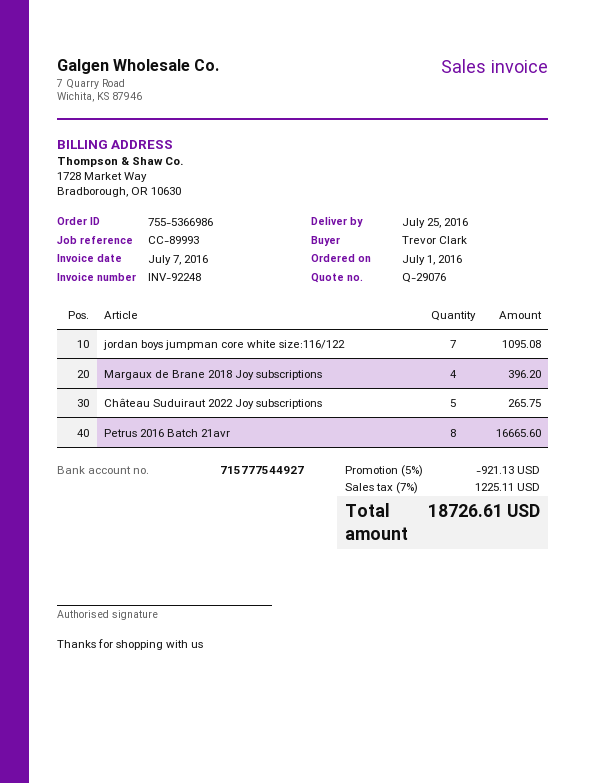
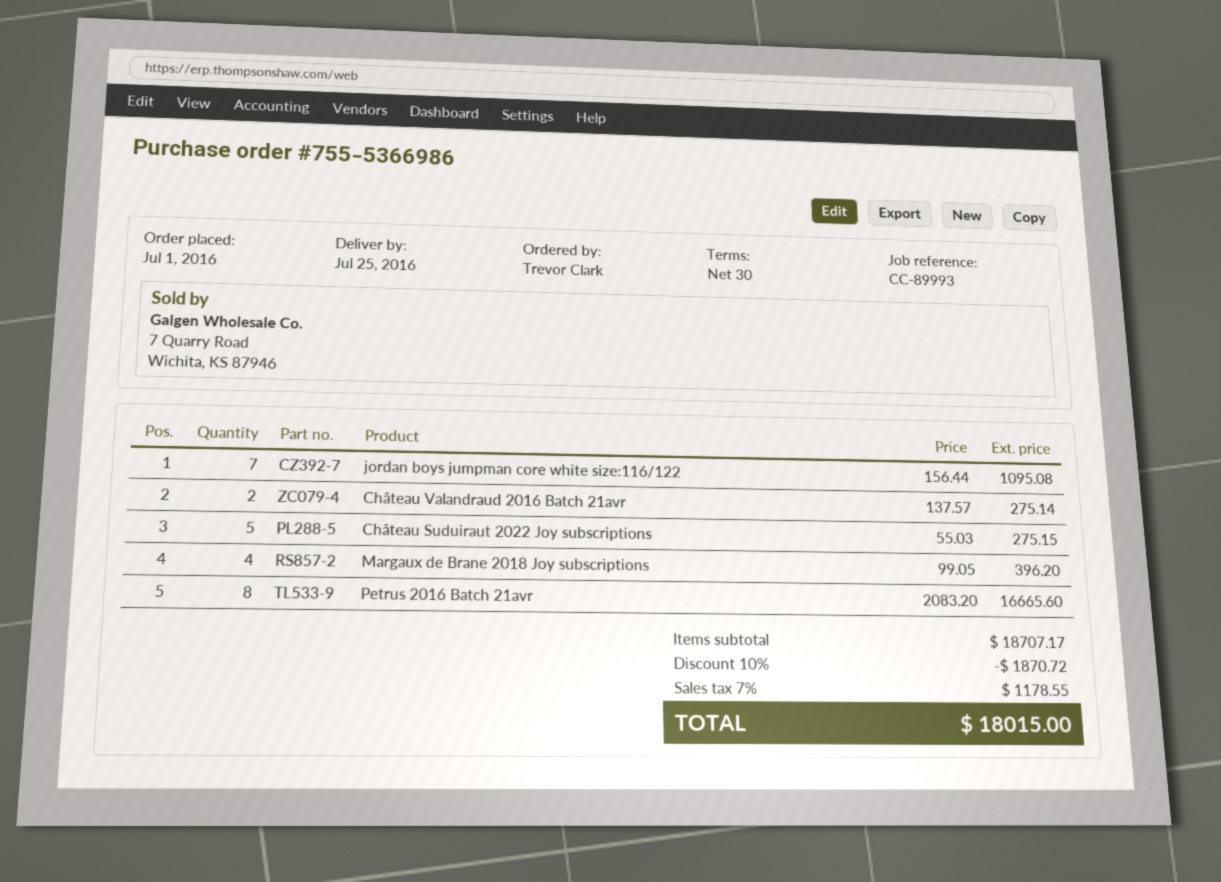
Château Suduiraut 2022 Joy subscriptions: 5 for 265.75 -> 5 for 275.15
Château Valandraud 2016 Batch 21avr: none -> 2 for 275.14
discount: 5% = 921.13 -> 10% = 1870.72
tax: 7% = 1225.11 -> 7% = 1178.55
total: 18726.61 -> 18015.00

